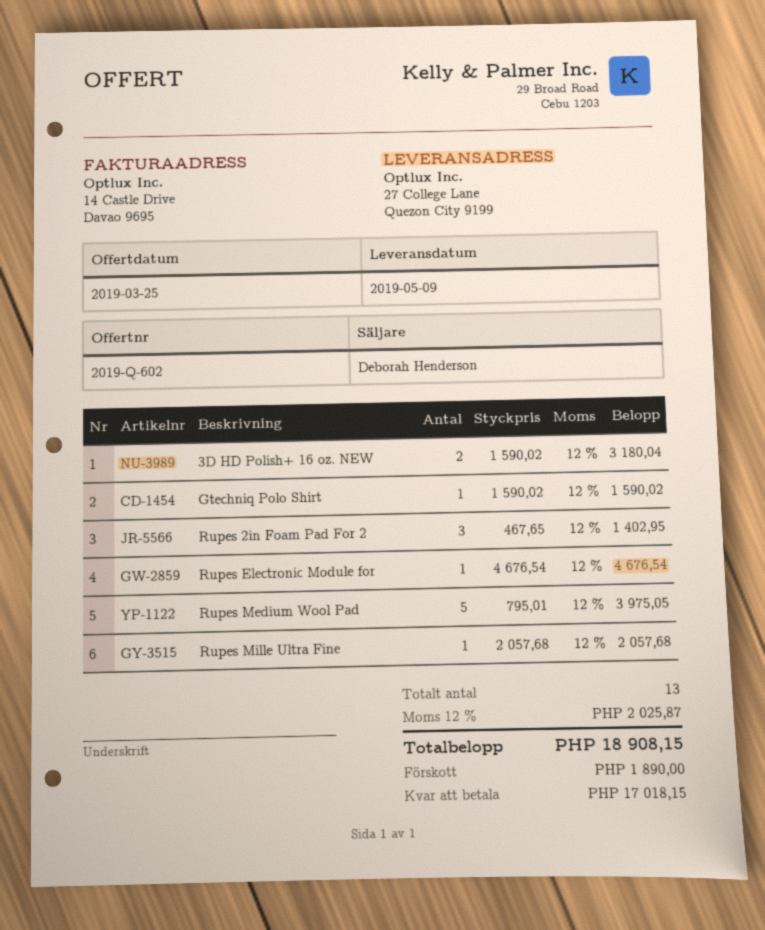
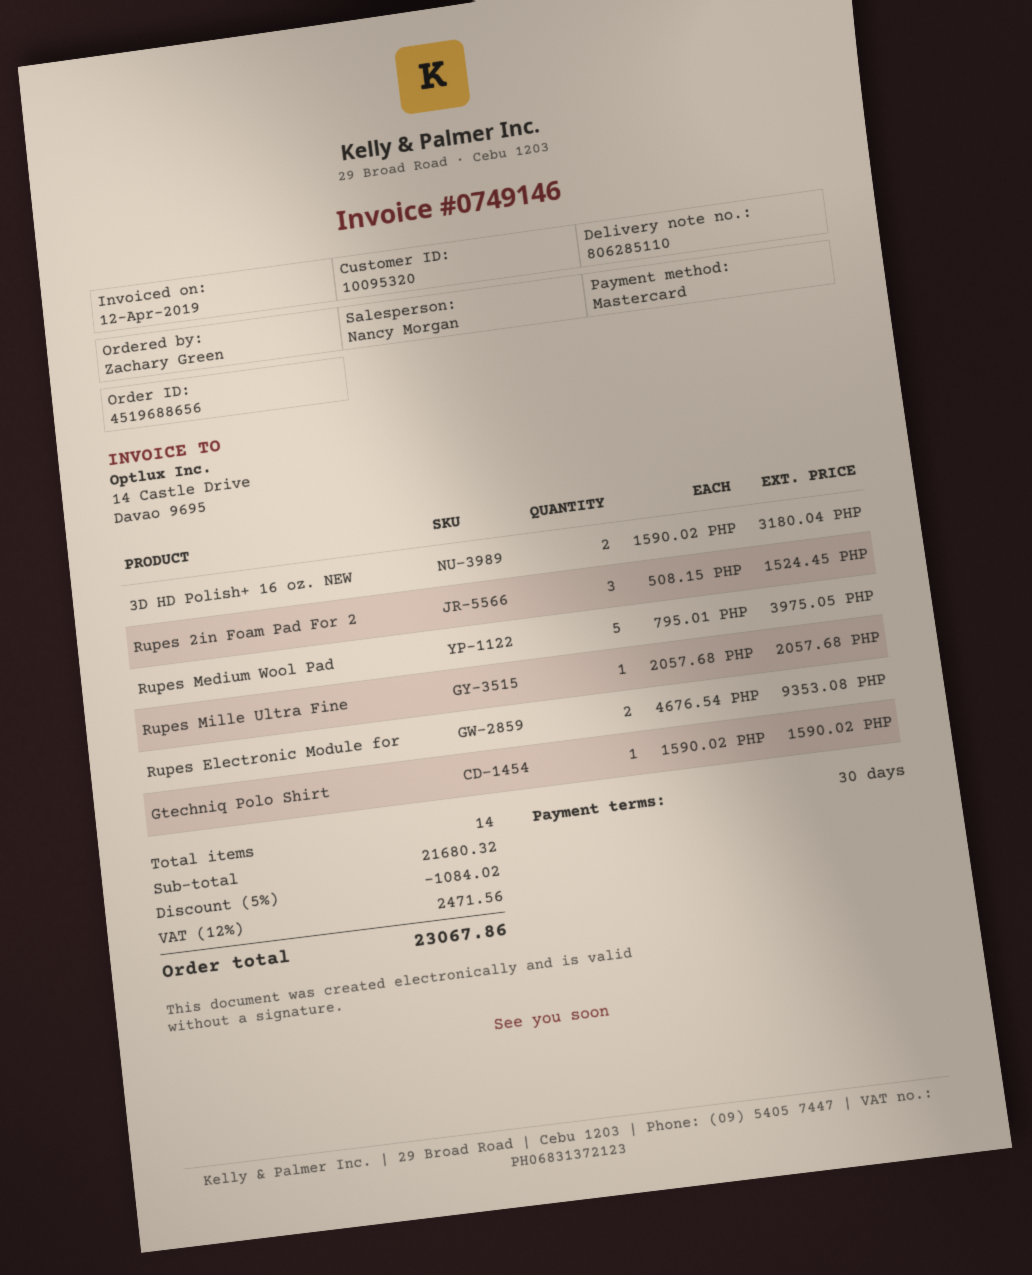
sales rep: Deborah Henderson -> Nancy Morgan
Rupes 2in Foam Pad For 2: 3 x 467.65 = 1402.95 -> 3 x 508.15 = 1524.45
Rupes Electronic Module for: 1 x 4676.54 = 4676.54 -> 2 x 4676.54 = 9353.08
total quantity: 13 -> 14
discount: none -> 5% = 1084.02
tax: 12% = 2025.87 -> 12% = 2471.56
total: 18908.15 -> 23067.86

